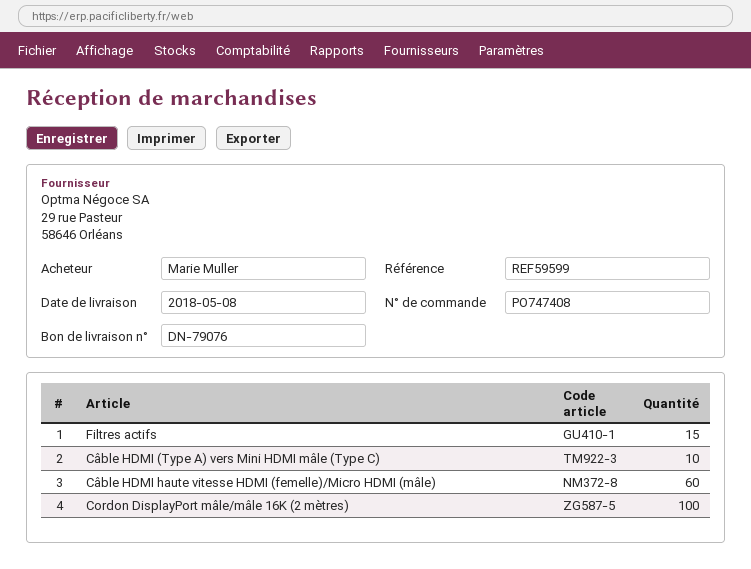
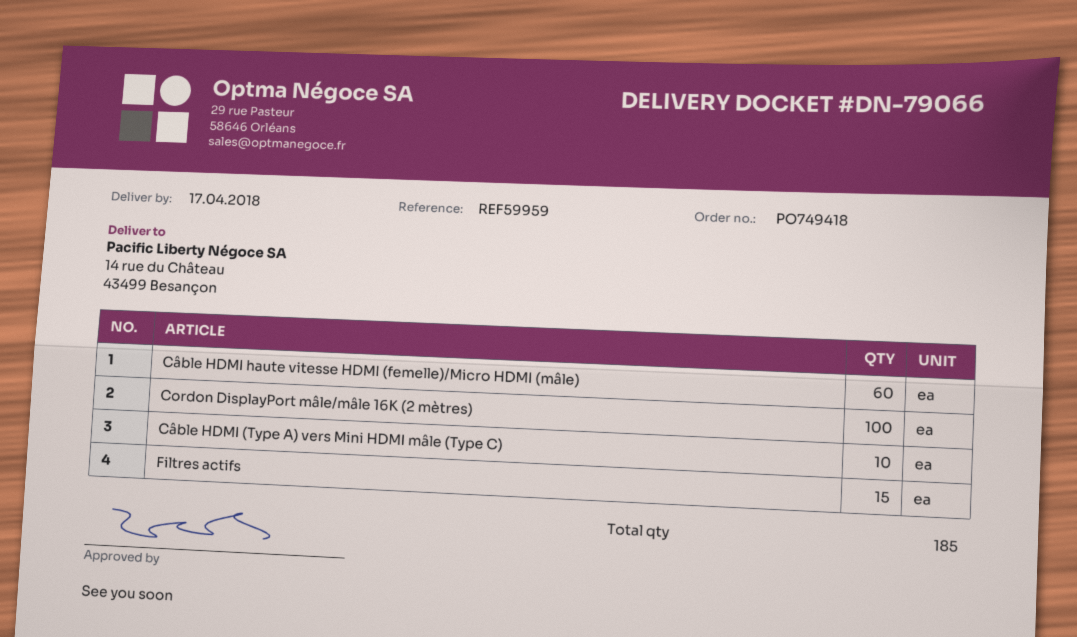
order number: PO747408 -> PO749418
delivery note number: DN-79076 -> DN-79066
delivery date: 2018-05-08 -> 2018-04-17
reference: REF59599 -> REF59959

